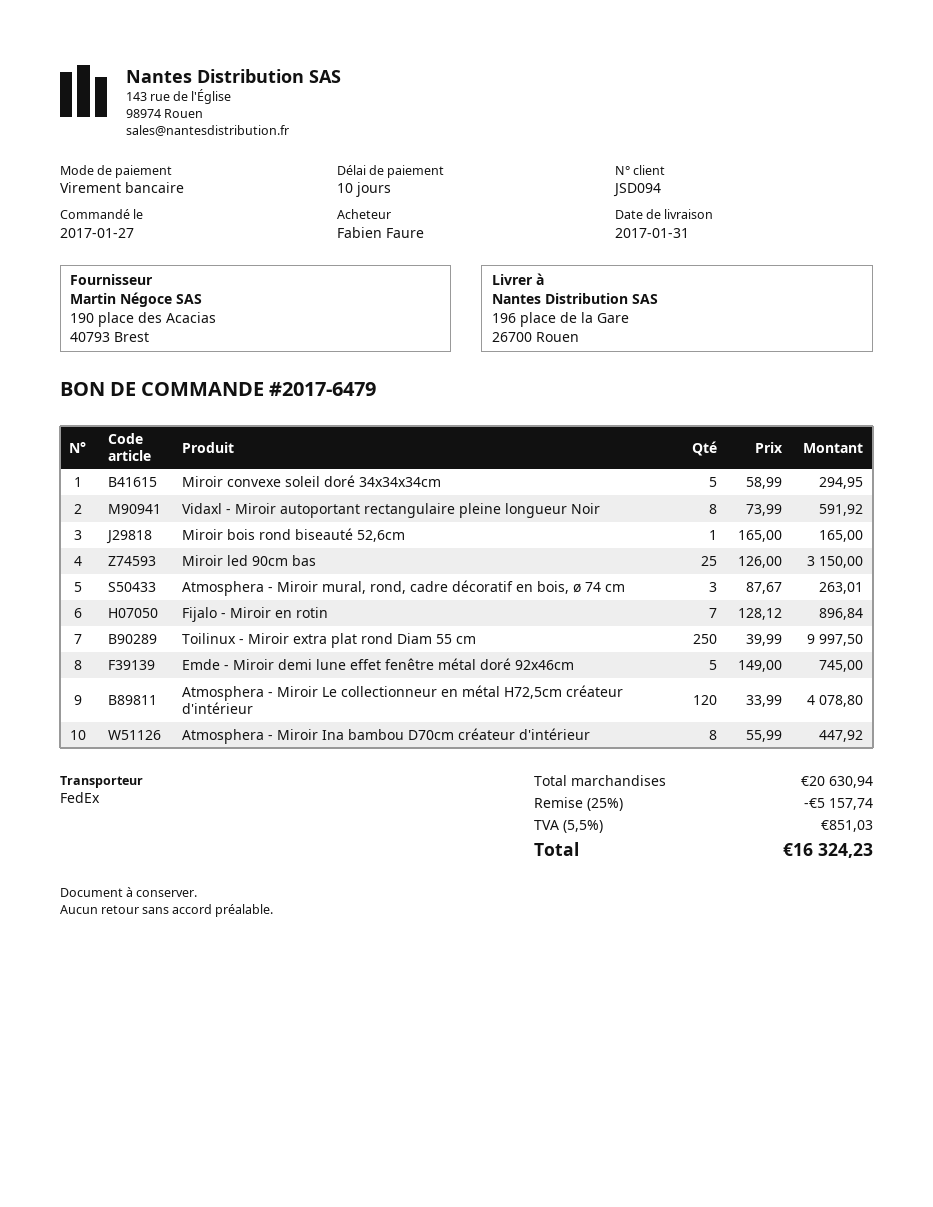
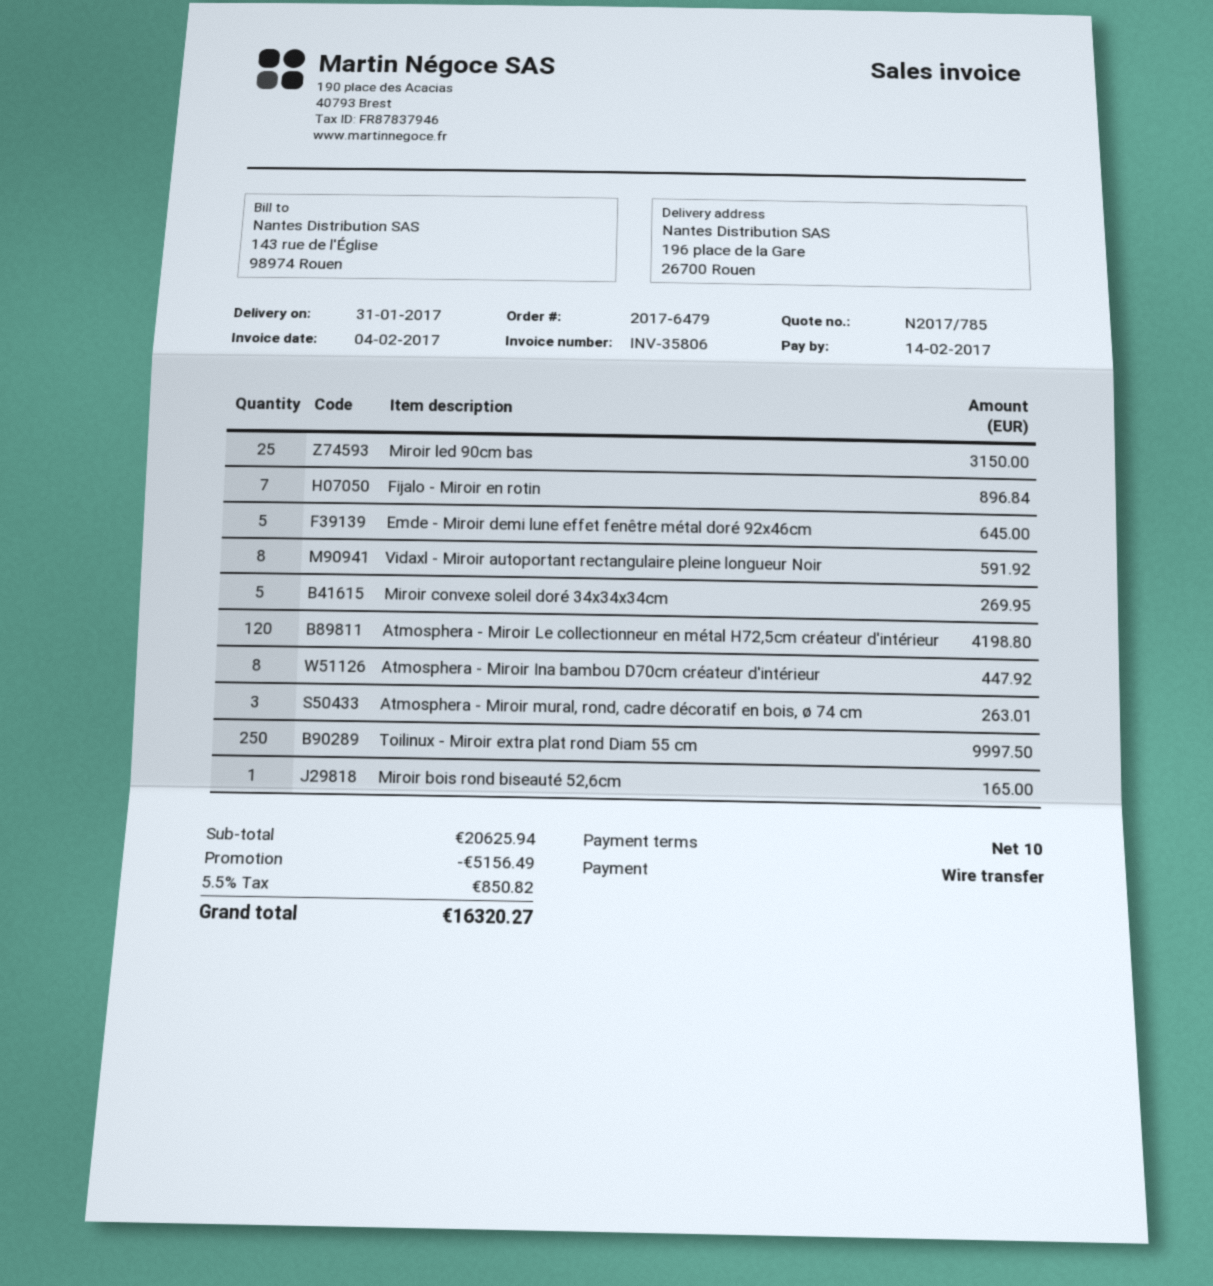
Miroir convexe soleil doré 34x34x34cm: 5 for 294.95 -> 5 for 269.95
Emde - Miroir demi lune effet fenêtre métal doré 92x46cm: 5 for 745.00 -> 5 for 645.00
Atmosphera - Miroir Le collectionneur en métal H72,5cm créateur d'intérieur: 120 for 4078.80 -> 120 for 4198.80
subtotal: 20630.94 -> 20625.94
discount: 5157.74 -> 5156.49
tax: 5.5% = 851.03 -> 5.5% = 850.82
total: 16324.23 -> 16320.27

